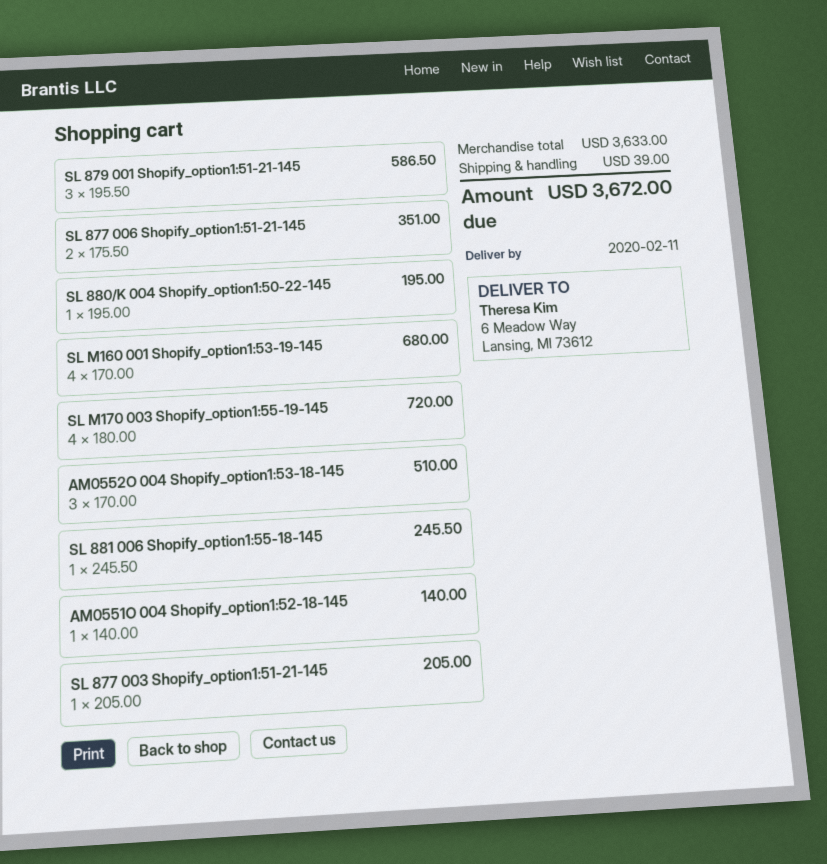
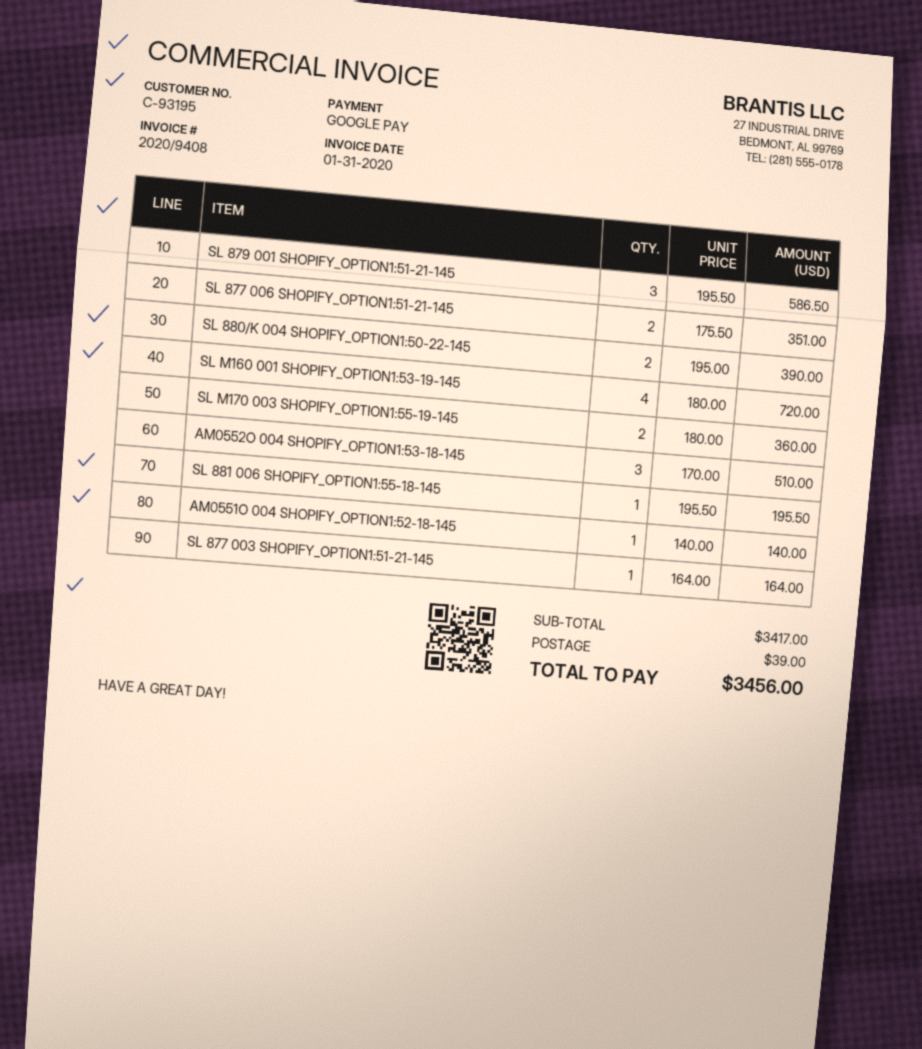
SL 880/K 004 Shopify_option1:50-22-145: 1 x 195.00 = 195.00 -> 2 x 195.00 = 390.00
SL M160 001 Shopify_option1:53-19-145: 4 x 170.00 = 680.00 -> 4 x 180.00 = 720.00
SL M170 003 Shopify_option1:55-19-145: 4 x 180.00 = 720.00 -> 2 x 180.00 = 360.00
SL 881 006 Shopify_option1:55-18-145: 1 x 245.50 = 245.50 -> 1 x 195.50 = 195.50
SL 877 003 Shopify_option1:51-21-145: 1 x 205.00 = 205.00 -> 1 x 164.00 = 164.00
subtotal: 3633.00 -> 3417.00
total: 3672.00 -> 3456.00

